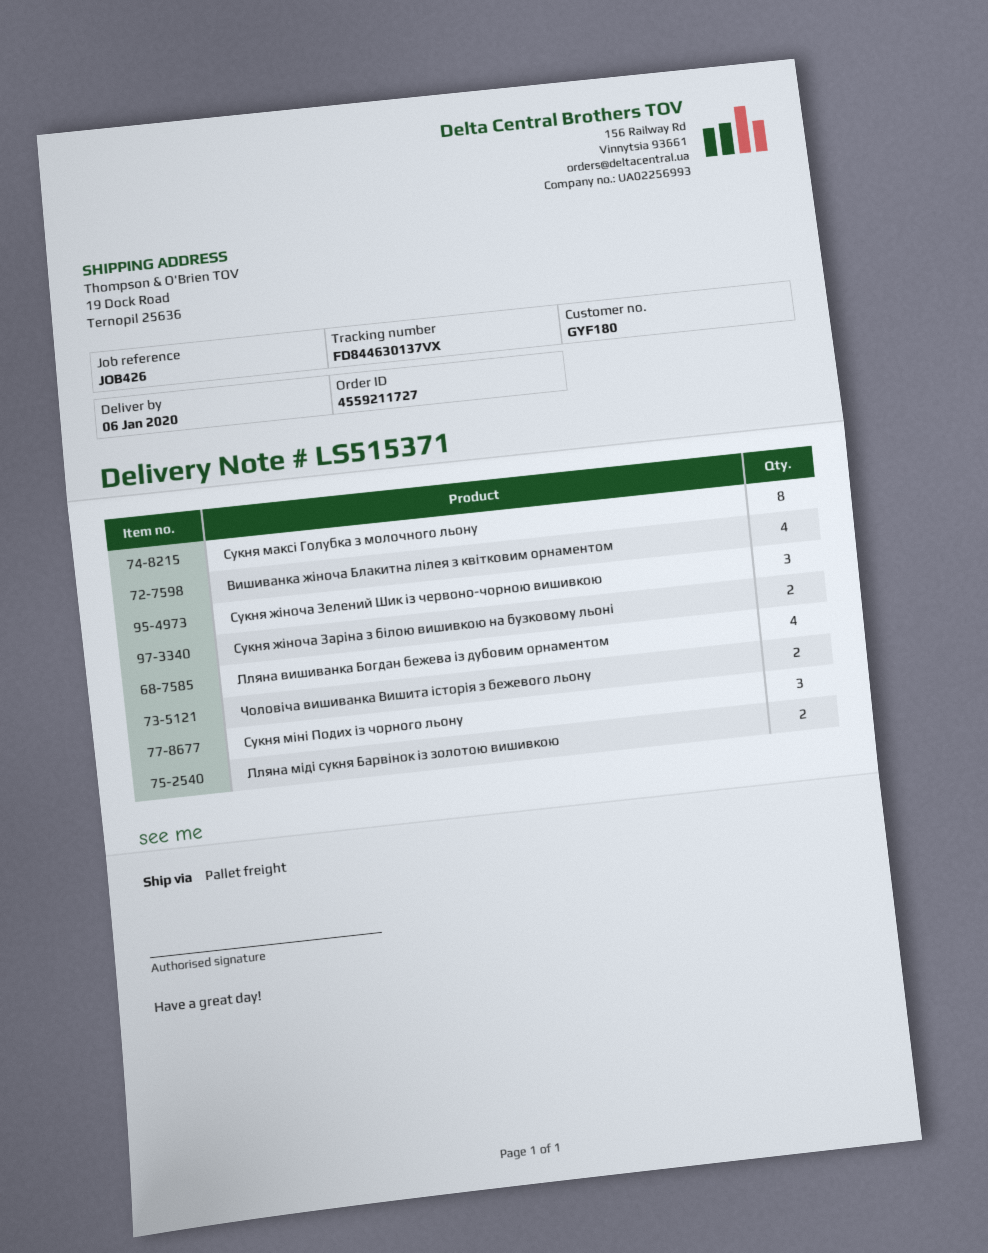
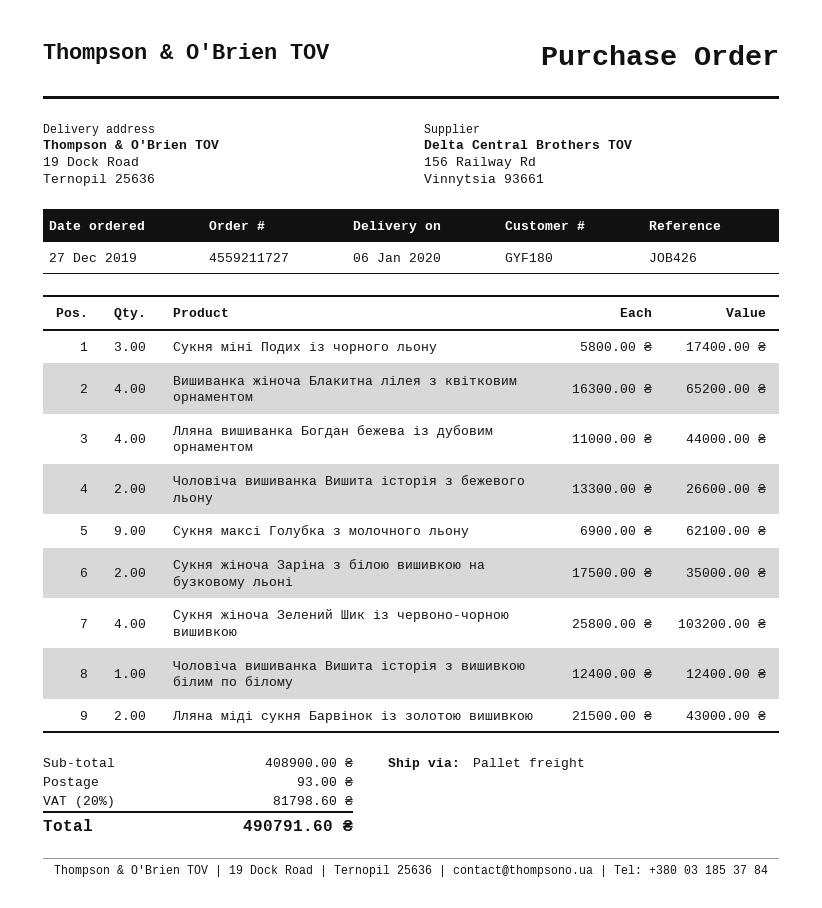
Сукня максі Голубка з молочного льону: 8 -> 9
Сукня жіноча Зелений Шик із червоно-чорною вишивкою: 3 -> 4
Чоловіча вишиванка Вишита історія з вишивкою білим по білому: none -> 1

